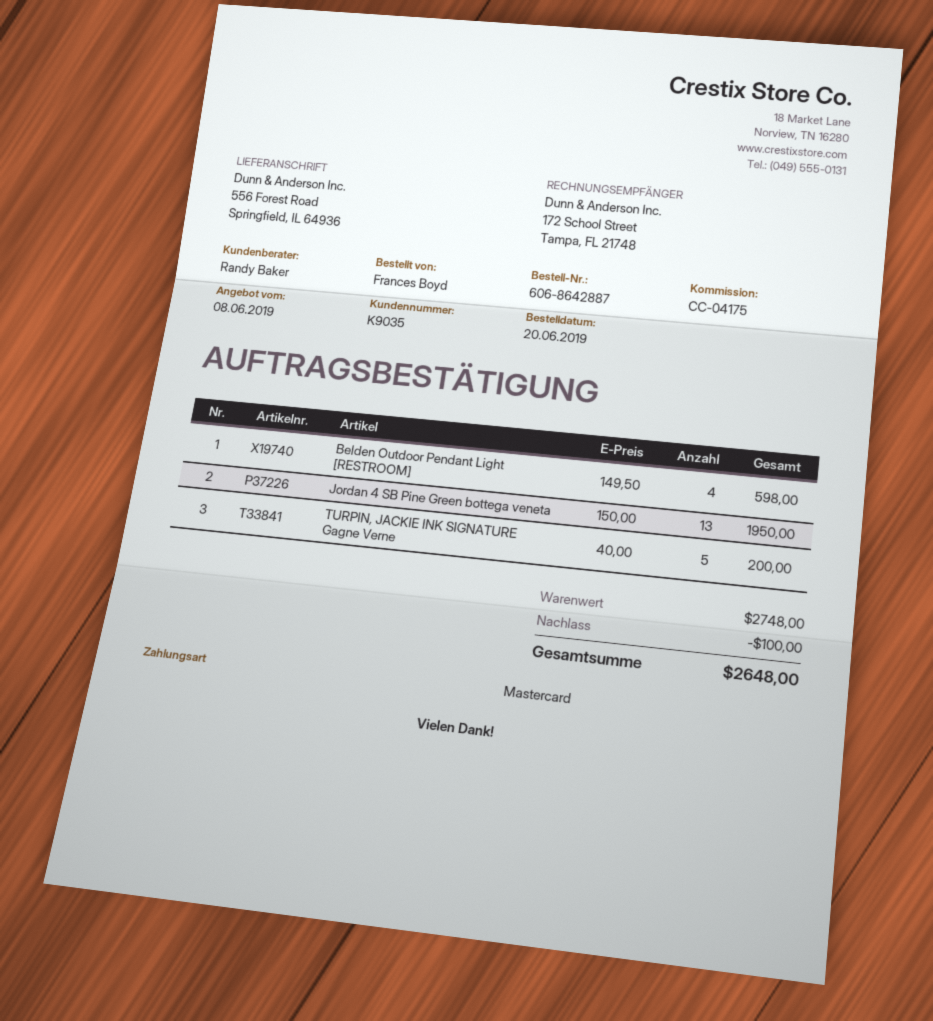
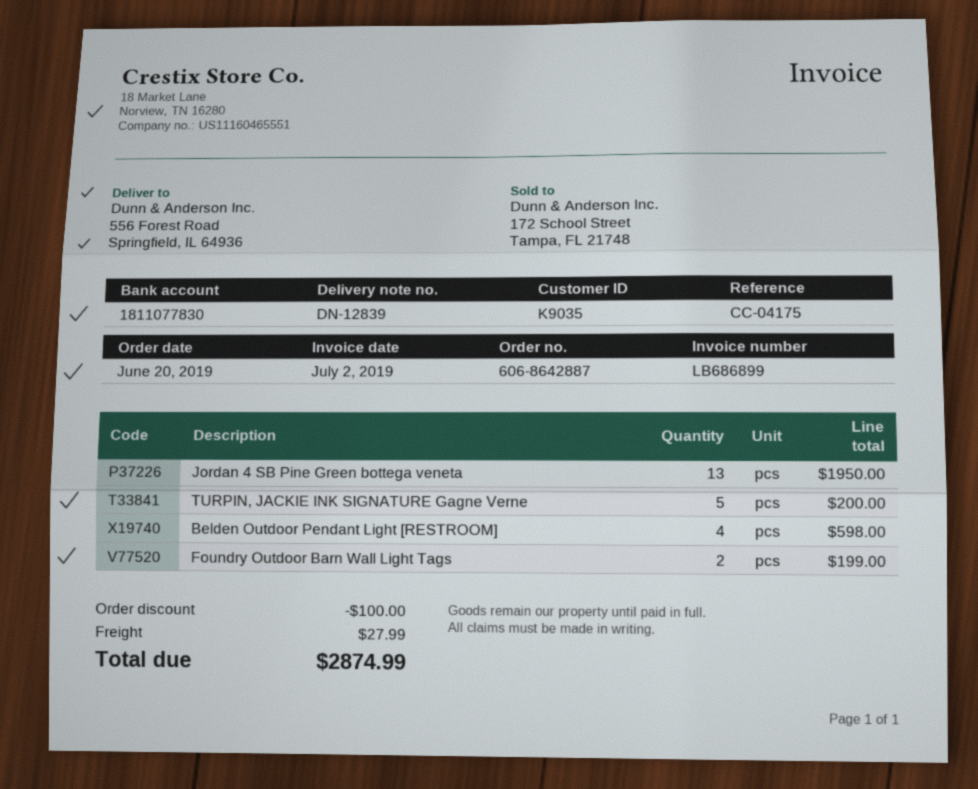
Foundry Outdoor Barn Wall Light Tags: none -> 2 for 199.00
shipping: none -> 27.99
total: 2648.00 -> 2874.99

